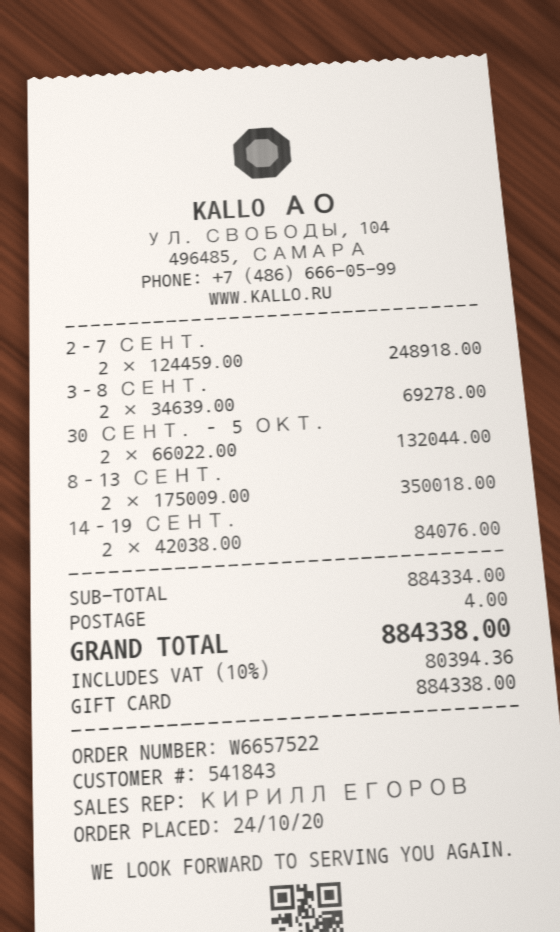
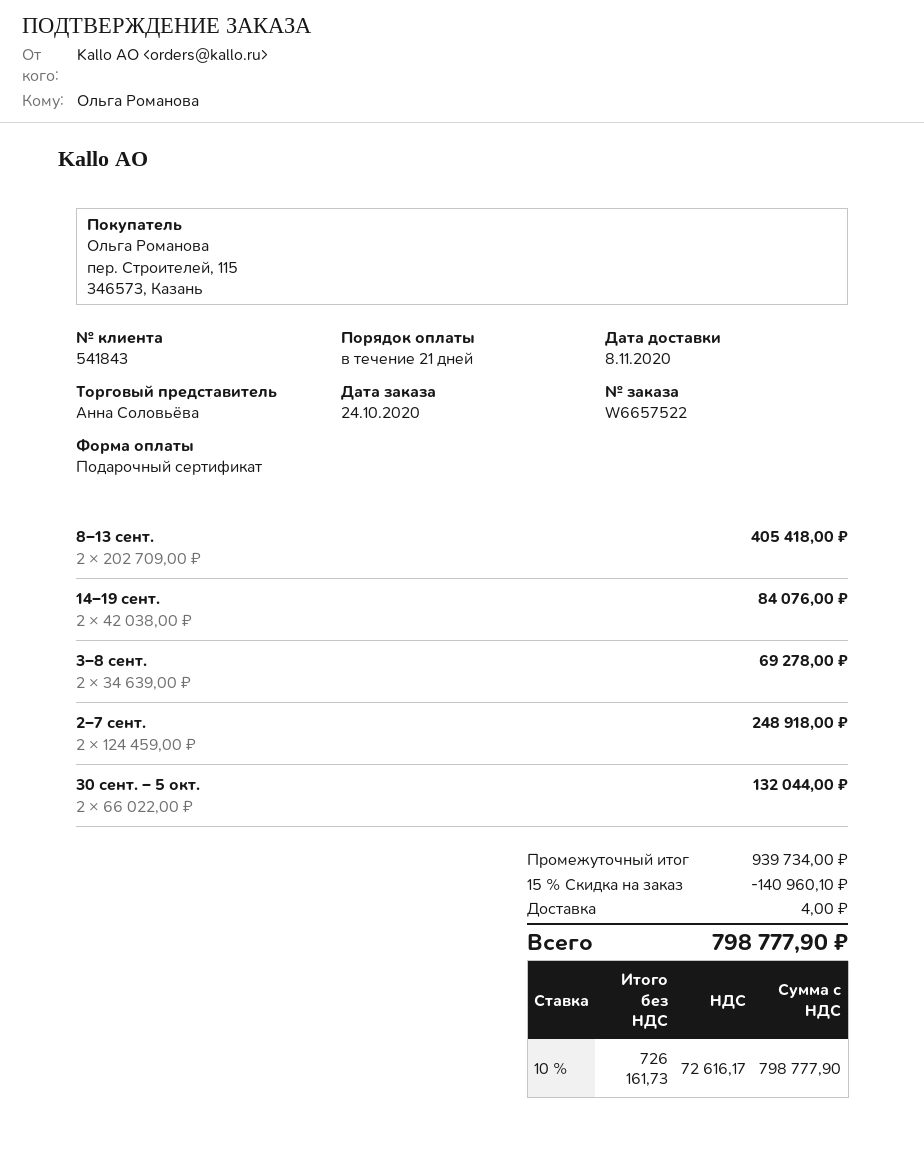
sales rep: КИРИЛЛ ЕГОРОВ -> Анна Соловьёва
8–13 СЕНТ.: 2 x 175009.00 = 350018.00 -> 2 x 202709.00 = 405418.00
subtotal: 884334.00 -> 939734.00
discount: none -> 15% = 140960.10
tax: 10% = 80394.36 -> 10% = 72616.17
total: 884338.00 -> 798777.90

